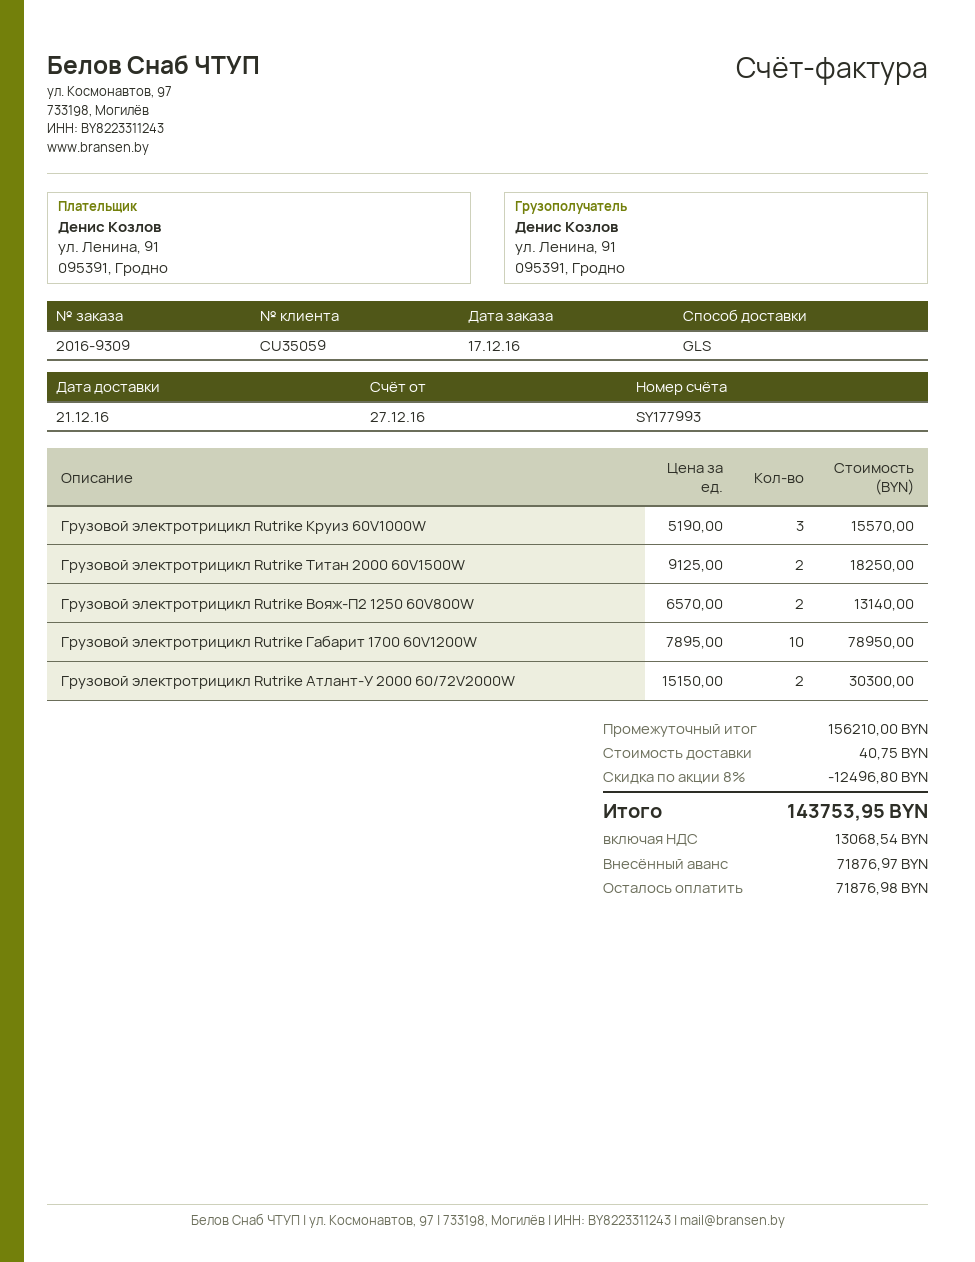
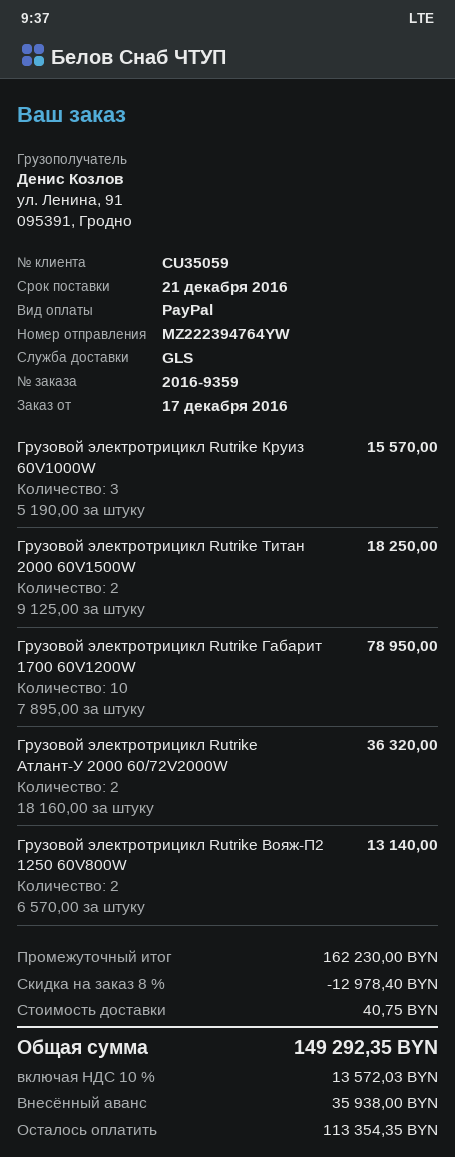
order number: 2016-9309 -> 2016-9359
Грузовой электротрицикл Rutrike Атлант-У 2000 60/72V2000W: 2 x 15150.00 = 30300.00 -> 2 x 18160.00 = 36320.00
subtotal: 156210.00 -> 162230.00
discount: 8% = 12496.80 -> 8% = 12978.40
tax: 13068.54 -> 13572.03
total: 143753.95 -> 149292.35
deposit: 71876.97 -> 35938.00
balance: 71876.98 -> 113354.35

